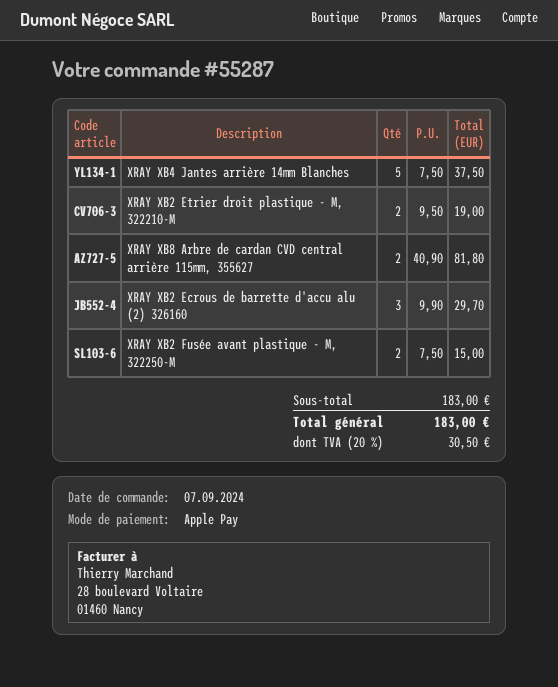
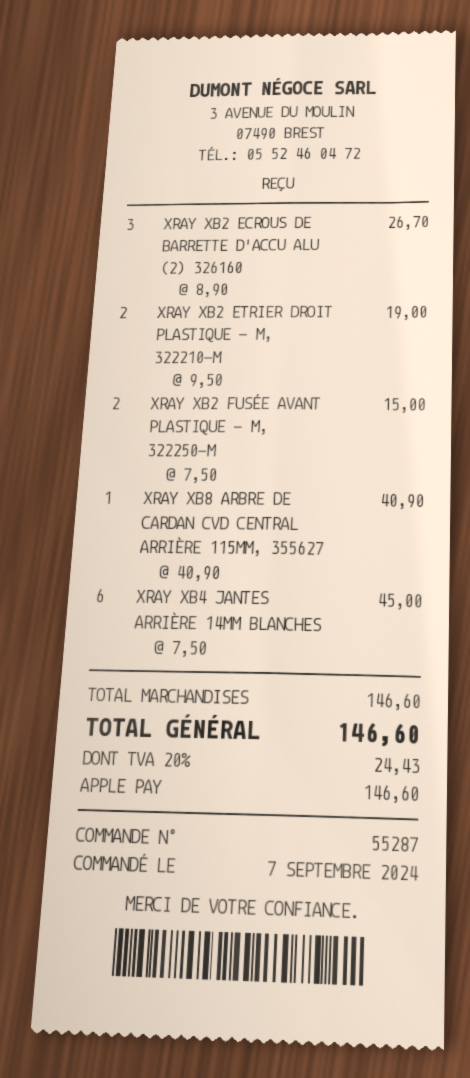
XRAY XB4 Jantes arrière 14mm Blanches: 5 x 7.50 = 37.50 -> 6 x 7.50 = 45.00
XRAY XB8 Arbre de cardan CVD central arrière 115mm, 355627: 2 x 40.90 = 81.80 -> 1 x 40.90 = 40.90
XRAY XB2 Ecrous de barrette d'accu alu (2) 326160: 3 x 9.90 = 29.70 -> 3 x 8.90 = 26.70
subtotal: 183.00 -> 146.60
tax: 20% = 30.50 -> 20% = 24.43
total: 183.00 -> 146.60

